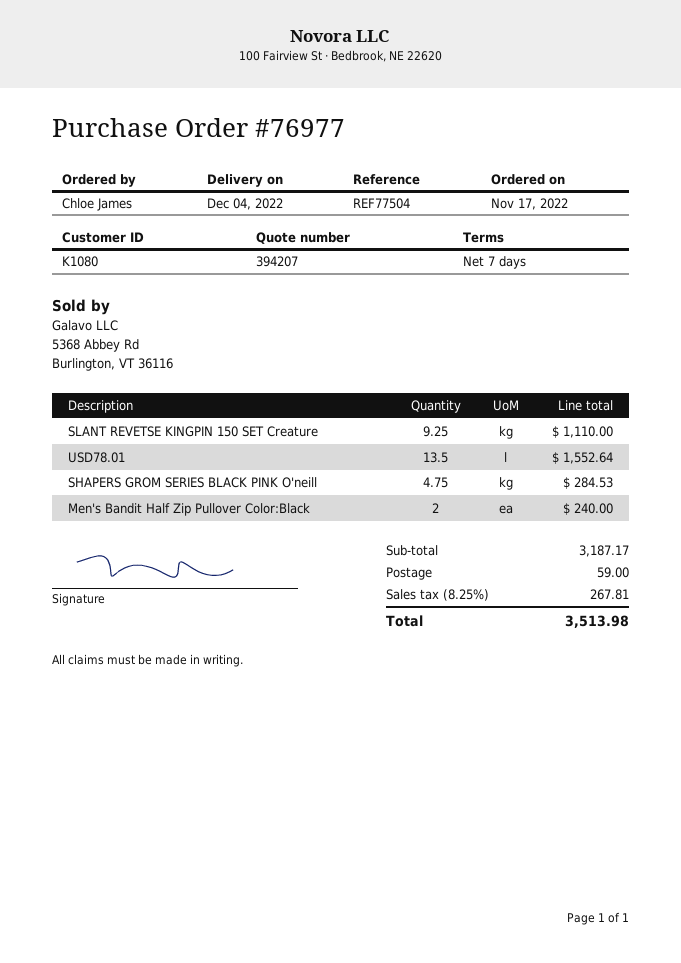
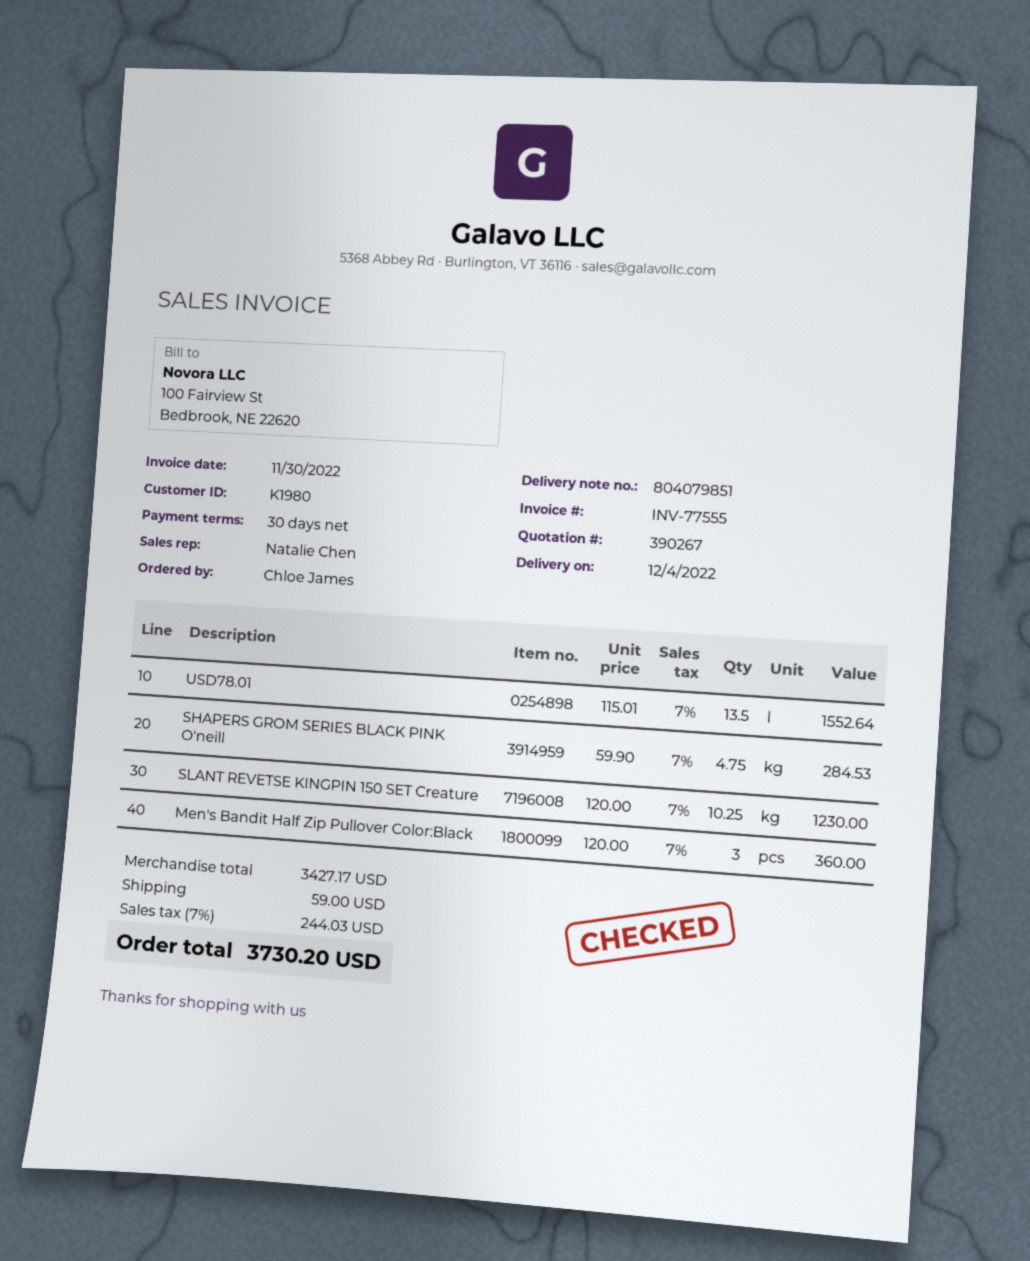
quote number: 394207 -> 390267
payment terms: 7 days -> 30 days
customer number: K1080 -> K1980
SLANT REVETSE KINGPIN 150 SET Creature: 9.25 for 1110.00 -> 10.25 for 1230.00
Men's Bandit Half Zip Pullover Color:Black: 2 for 240.00 -> 3 for 360.00
subtotal: 3187.17 -> 3427.17
tax: 8.25% = 267.81 -> 7% = 244.03
total: 3513.98 -> 3730.20

